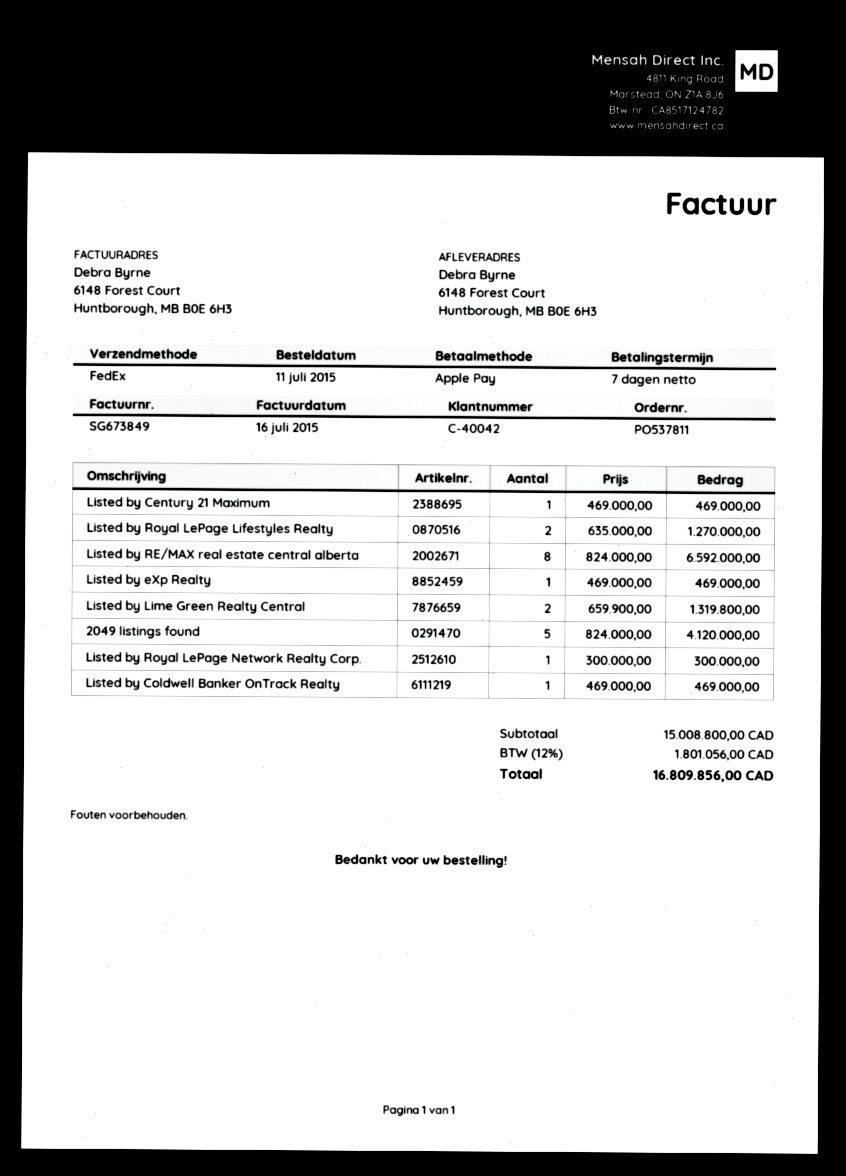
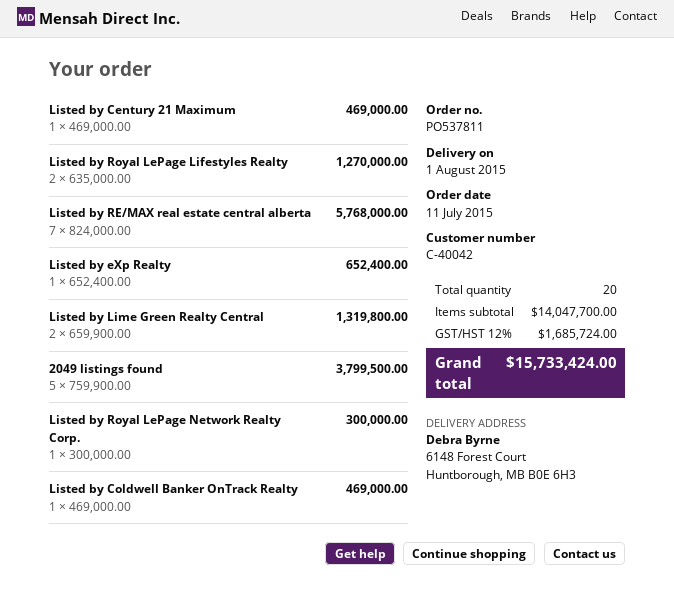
Listed by RE/MAX real estate central alberta: 8 x 824000.00 = 6592000.00 -> 7 x 824000.00 = 5768000.00
Listed by eXp Realty: 1 x 469000.00 = 469000.00 -> 1 x 652400.00 = 652400.00
2049 listings found: 5 x 824000.00 = 4120000.00 -> 5 x 759900.00 = 3799500.00
subtotal: 15008800.00 -> 14047700.00
tax: 12% = 1801056.00 -> 12% = 1685724.00
total: 16809856.00 -> 15733424.00

